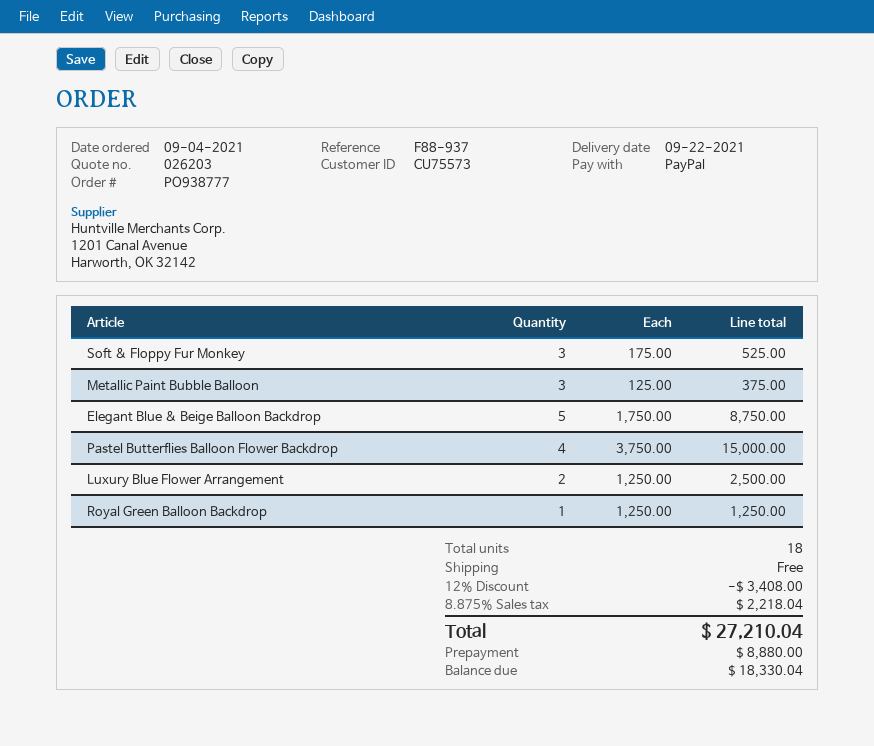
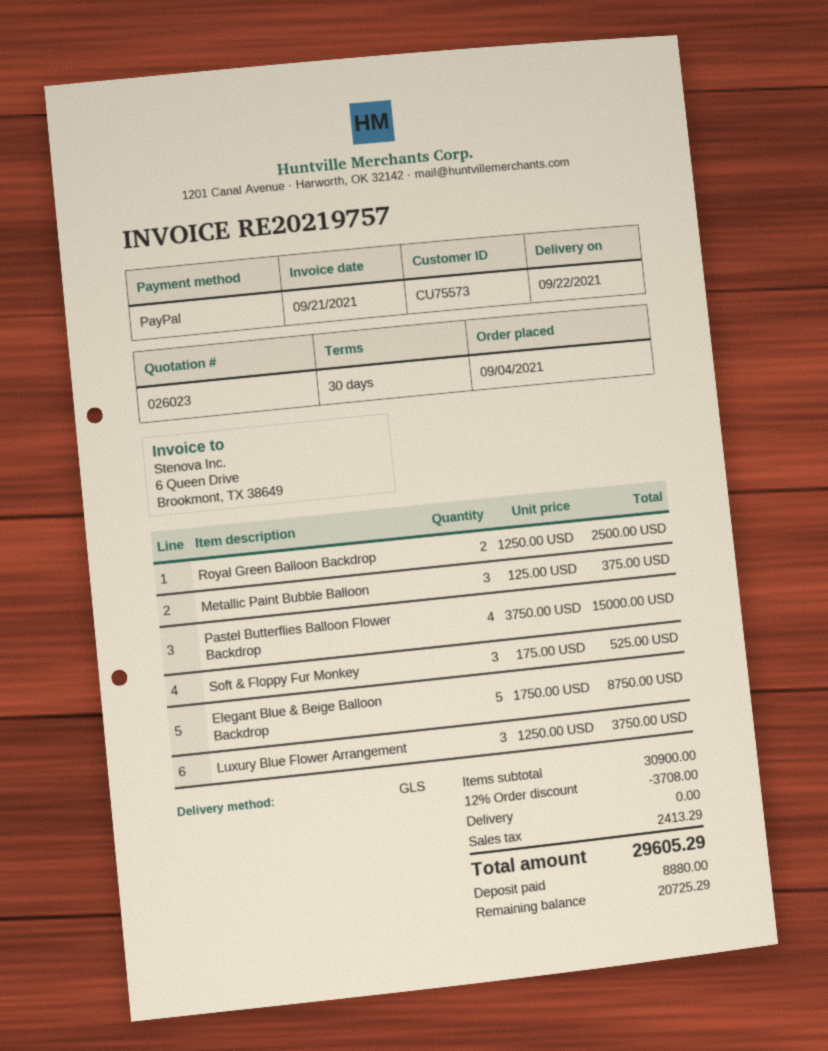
quote number: 026203 -> 026023
Luxury Blue Flower Arrangement: 2 x 1250.00 = 2500.00 -> 3 x 1250.00 = 3750.00
Royal Green Balloon Backdrop: 1 x 1250.00 = 1250.00 -> 2 x 1250.00 = 2500.00
discount: 12% = 3408.00 -> 12% = 3708.00
tax: 2218.04 -> 2413.29
total: 27210.04 -> 29605.29
balance: 18330.04 -> 20725.29

